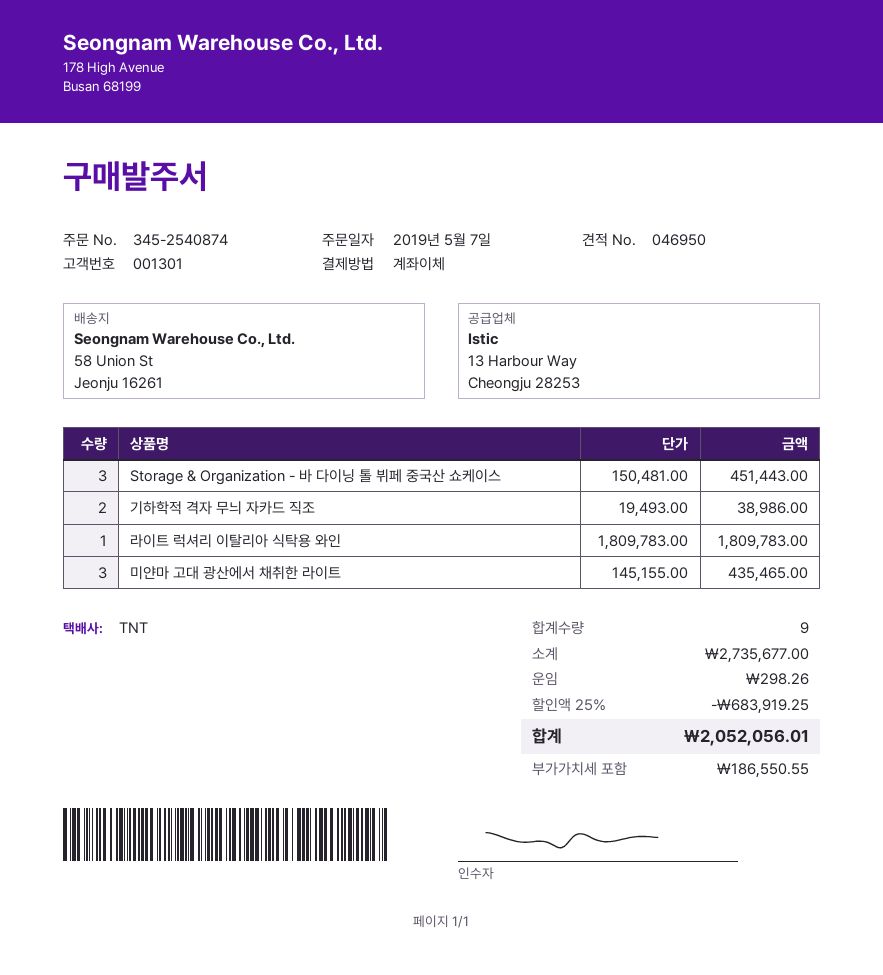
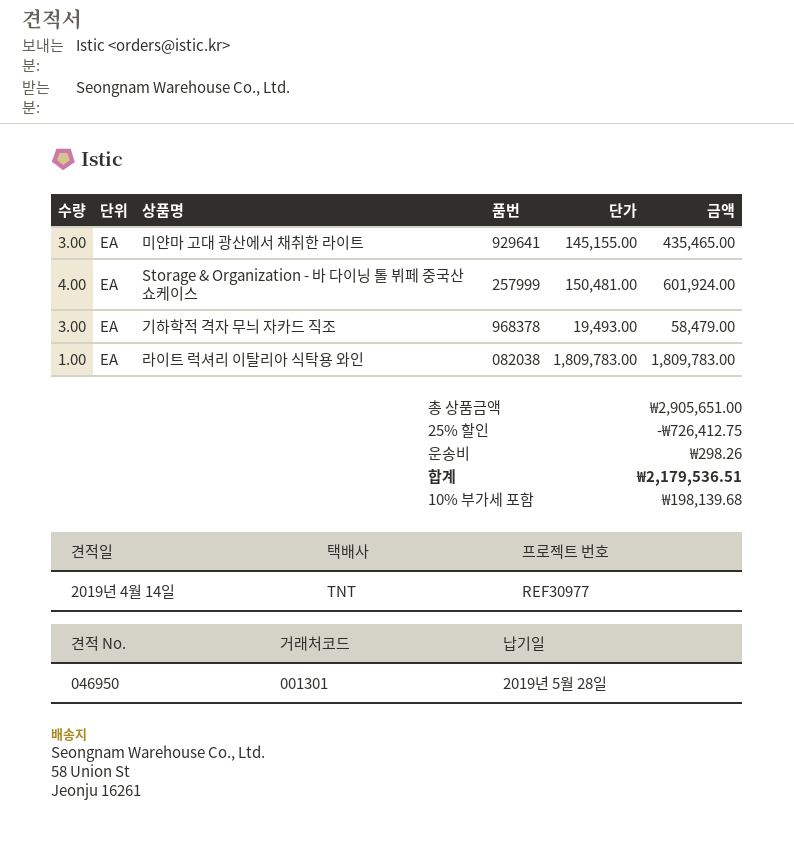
Storage & Organization - 바 다이닝 톨 뷔페 중국산 쇼케이스: 3 x 150481.00 = 451443.00 -> 4 x 150481.00 = 601924.00
기하학적 격자 무늬 자카드 직조: 2 x 19493.00 = 38986.00 -> 3 x 19493.00 = 58479.00
subtotal: 2735677.00 -> 2905651.00
discount: 25% = 683919.25 -> 25% = 726412.75
tax: 186550.55 -> 198139.68
total: 2052056.01 -> 2179536.51

